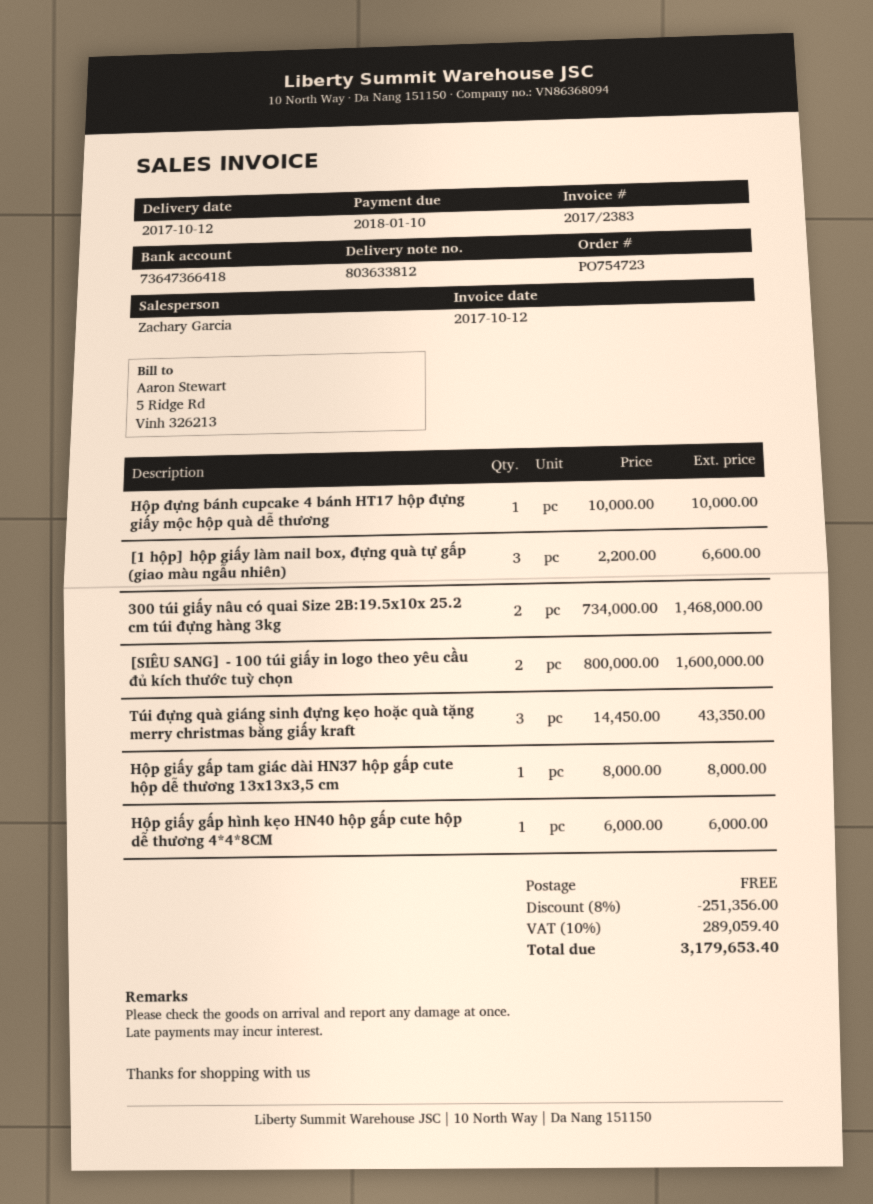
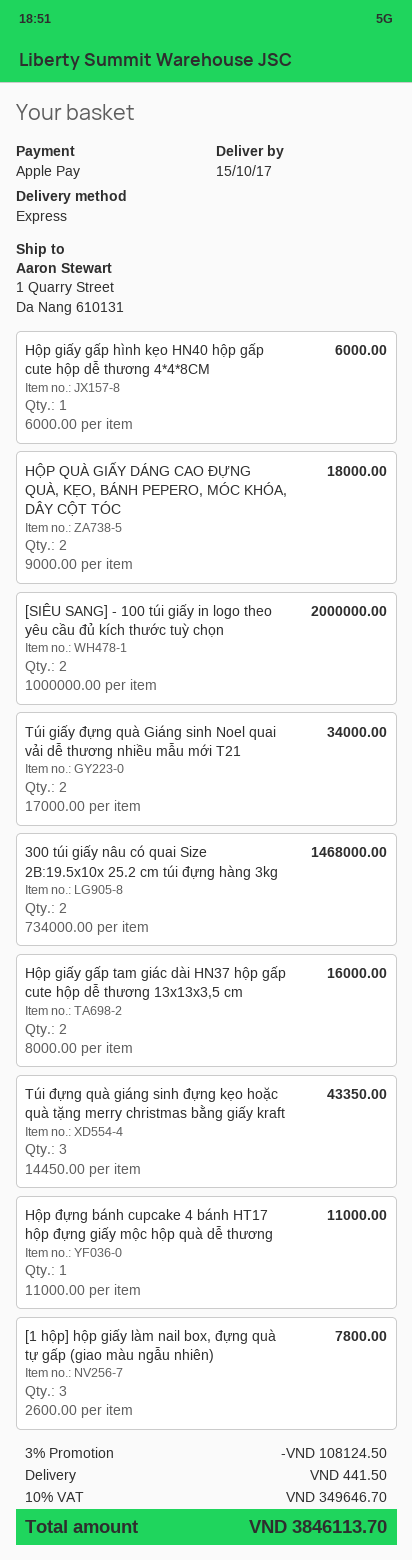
delivery date: 2017-10-12 -> 2017-10-15
Hộp đựng bánh cupcake 4 bánh HT17 hộp đựng giấy mộc hộp quà dễ thương: 1 x 10000.00 = 10000.00 -> 1 x 11000.00 = 11000.00
[1 hộp] hộp giấy làm nail box, đựng quà tự gấp (giao màu ngẫu nhiên): 3 x 2200.00 = 6600.00 -> 3 x 2600.00 = 7800.00
[SIÊU SANG] - 100 túi giấy in logo theo yêu cầu đủ kích thước tuỳ chọn: 2 x 800000.00 = 1600000.00 -> 2 x 1000000.00 = 2000000.00
Hộp giấy gấp tam giác dài HN37 hộp gấp cute hộp dễ thương 13x13x3,5 cm: 1 x 8000.00 = 8000.00 -> 2 x 8000.00 = 16000.00
HỘP QUÀ GIẤY DÁNG CAO ĐỰNG QUÀ, KẸO, BÁNH PEPERO, MÓC KHÓA, DÂY CỘT TÓC: none -> 2 x 9000.00 = 18000.00
Túi giấy đựng quà Giáng sinh Noel quai vải dễ thương nhiều mẫu mới T21: none -> 2 x 17000.00 = 34000.00
discount: 8% = 251356.00 -> 3% = 108124.50
shipping: 0.00 -> 441.50
tax: 10% = 289059.40 -> 10% = 349646.70
total: 3179653.40 -> 3846113.70

